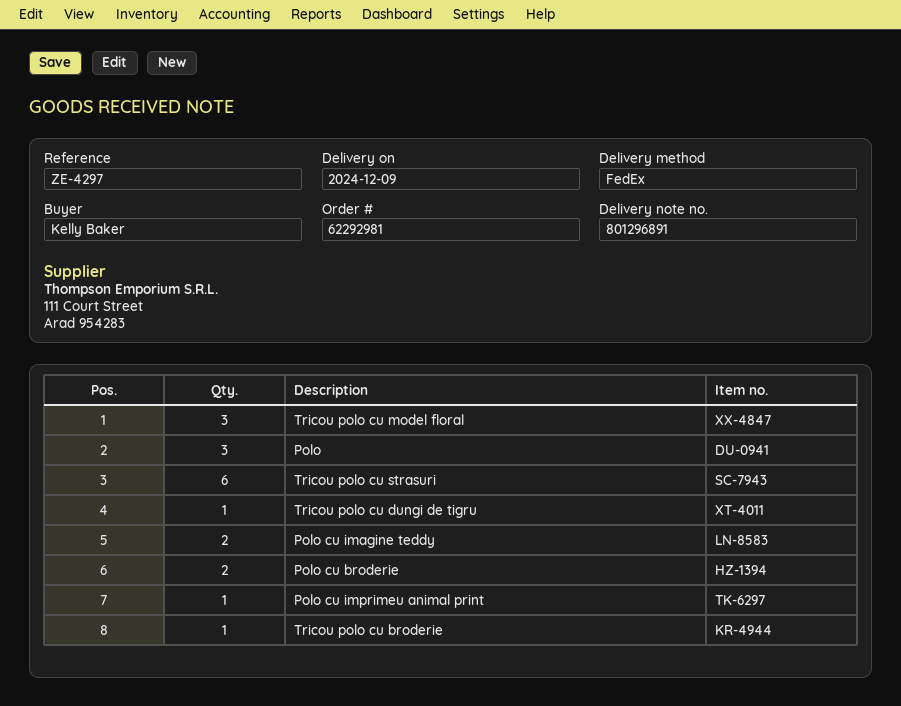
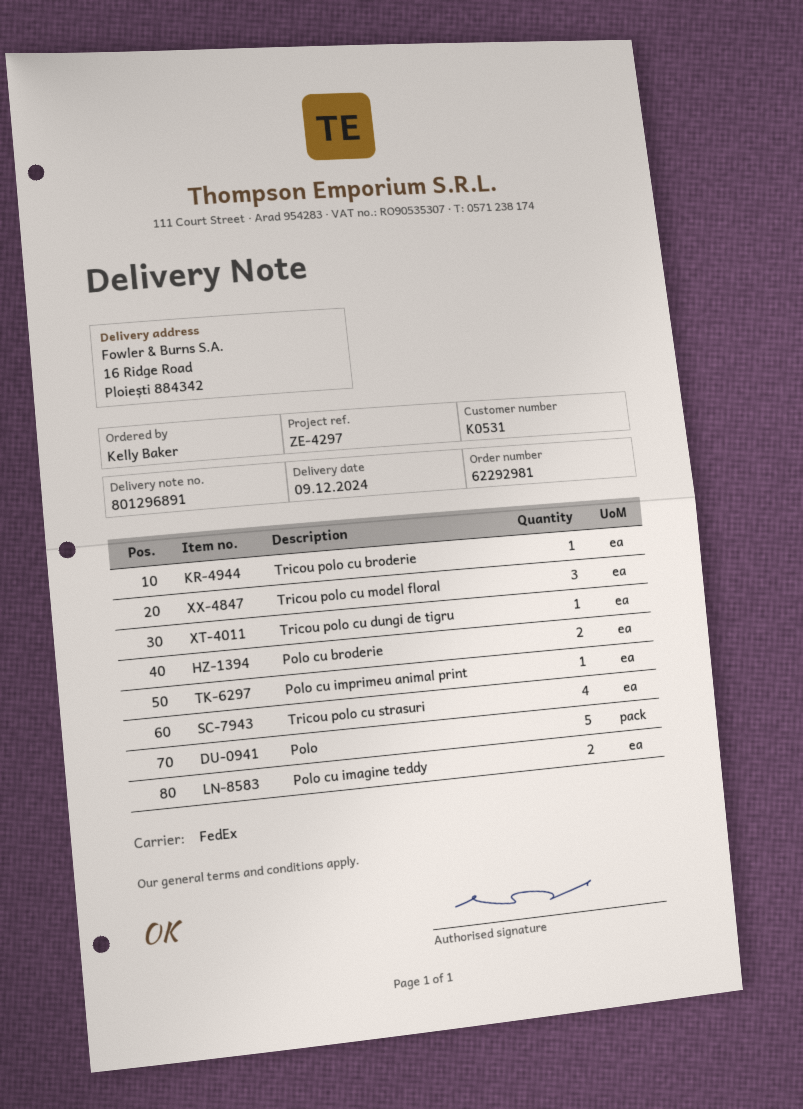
Polo: 3 -> 5
Tricou polo cu strasuri: 6 -> 4

